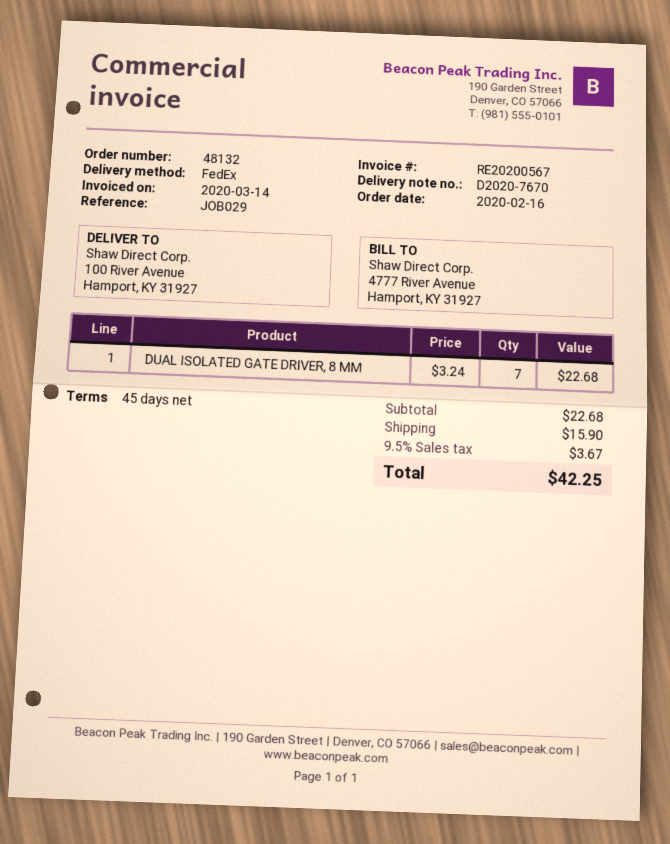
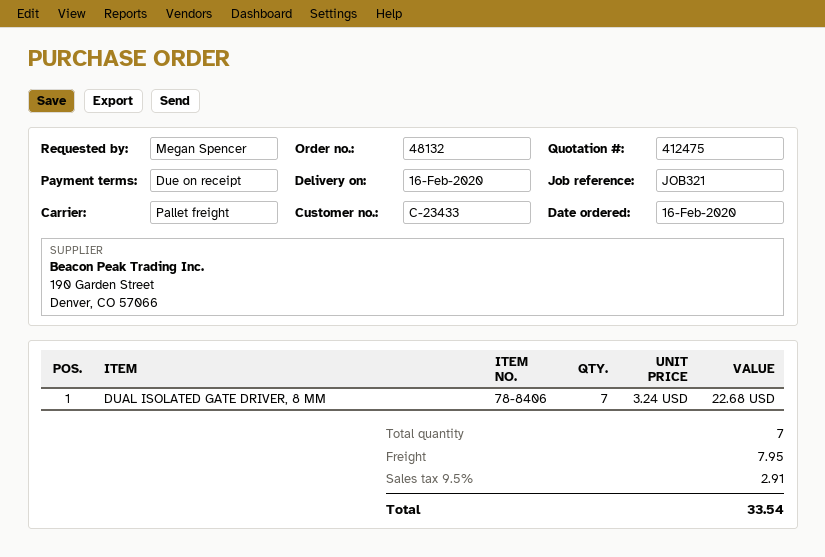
payment terms: 45 days -> on receipt
reference: JOB029 -> JOB321
shipping method: FedEx -> pallet freight
shipping: 15.90 -> 7.95
tax: 9.5% = 3.67 -> 9.5% = 2.91
total: 42.25 -> 33.54

